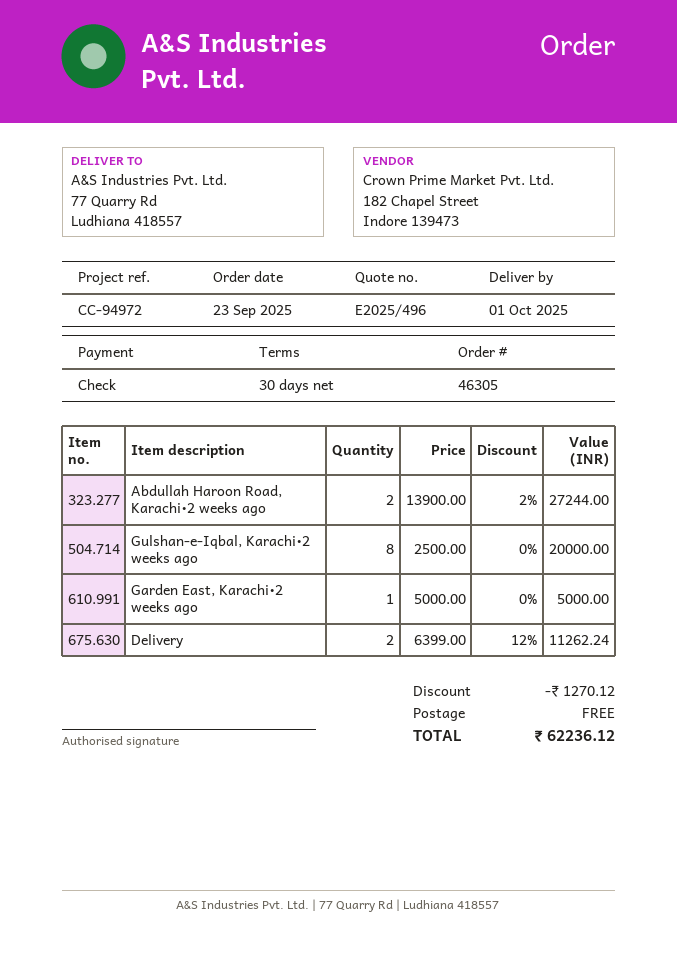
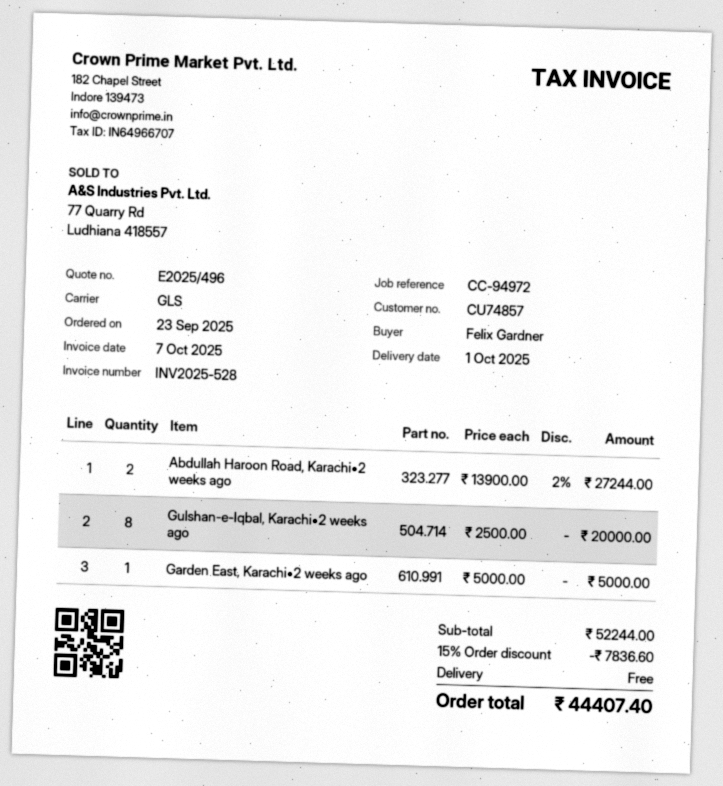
Delivery: 2 x 6399.00 - 12% = 11262.24 -> none
discount: 1270.12 -> 7836.60
total: 62236.12 -> 44407.40

